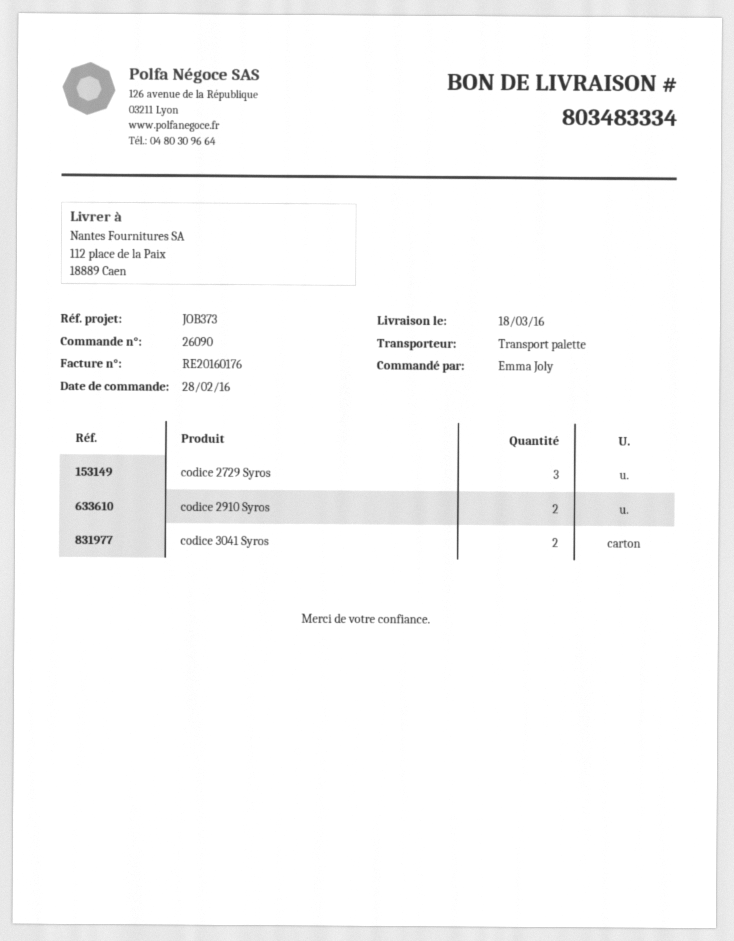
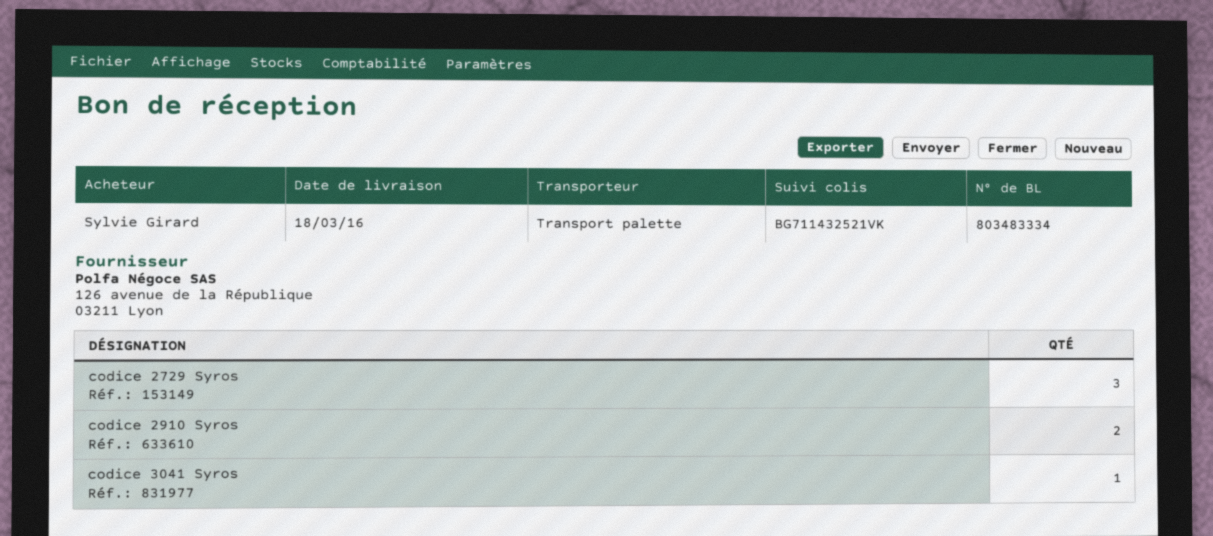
ordered by: Emma Joly -> Sylvie Girard
codice 3041 Syros: 2 -> 1

